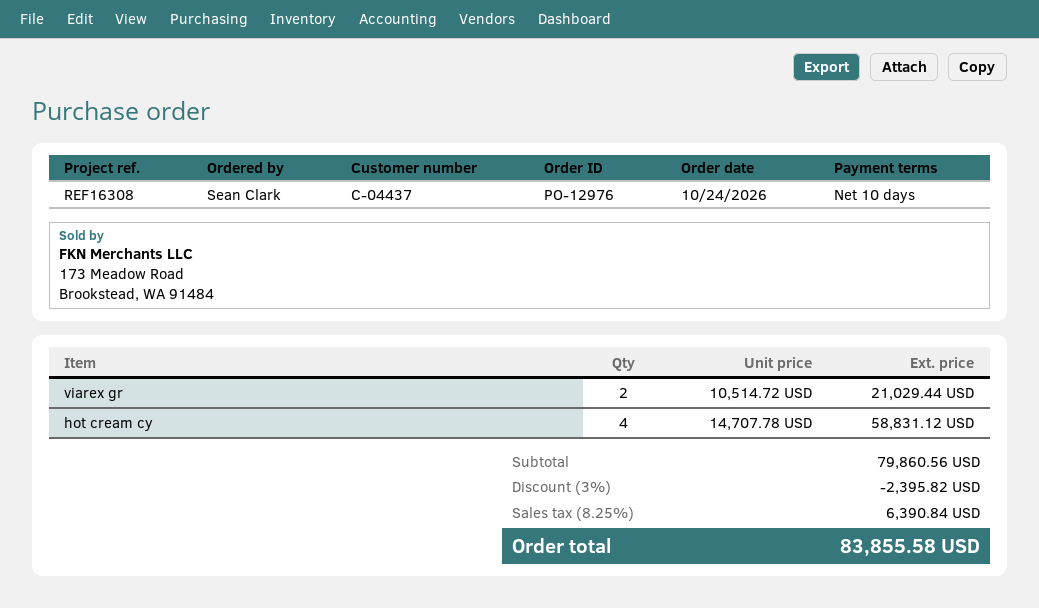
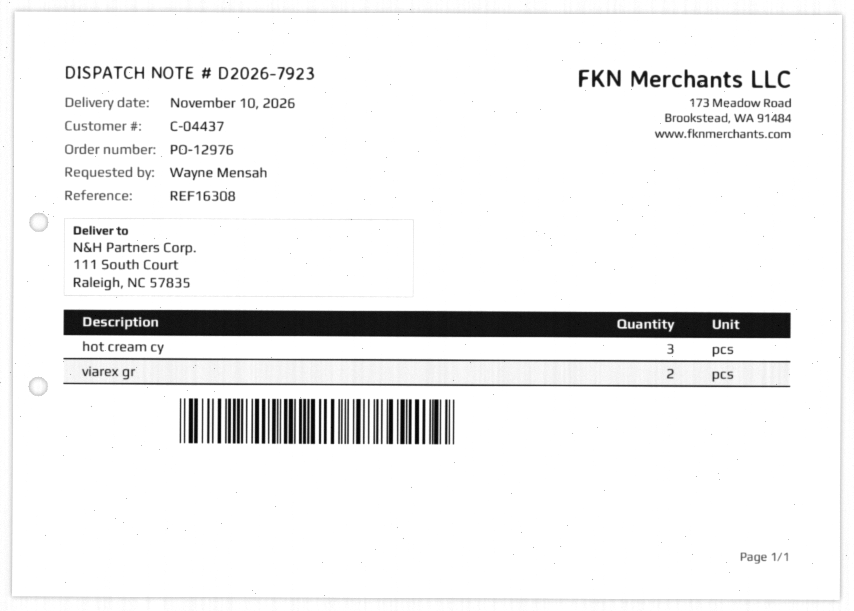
ordered by: Sean Clark -> Wayne Mensah
hot cream cy: 4 -> 3

